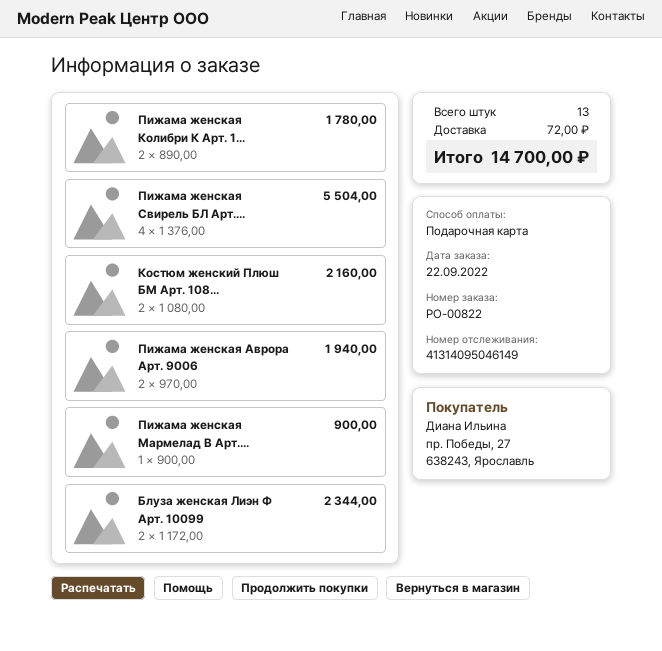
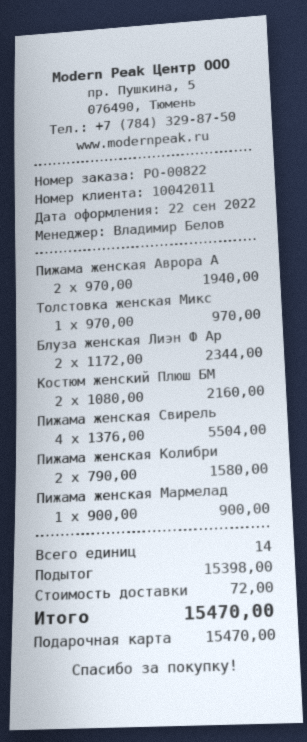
Пижама женская Колибри К Арт. 1...: 2 x 890.00 = 1780.00 -> 2 x 790.00 = 1580.00
Толстовка женская Микс: none -> 1 x 970.00 = 970.00
total quantity: 13 -> 14
total: 14700.00 -> 15470.00

